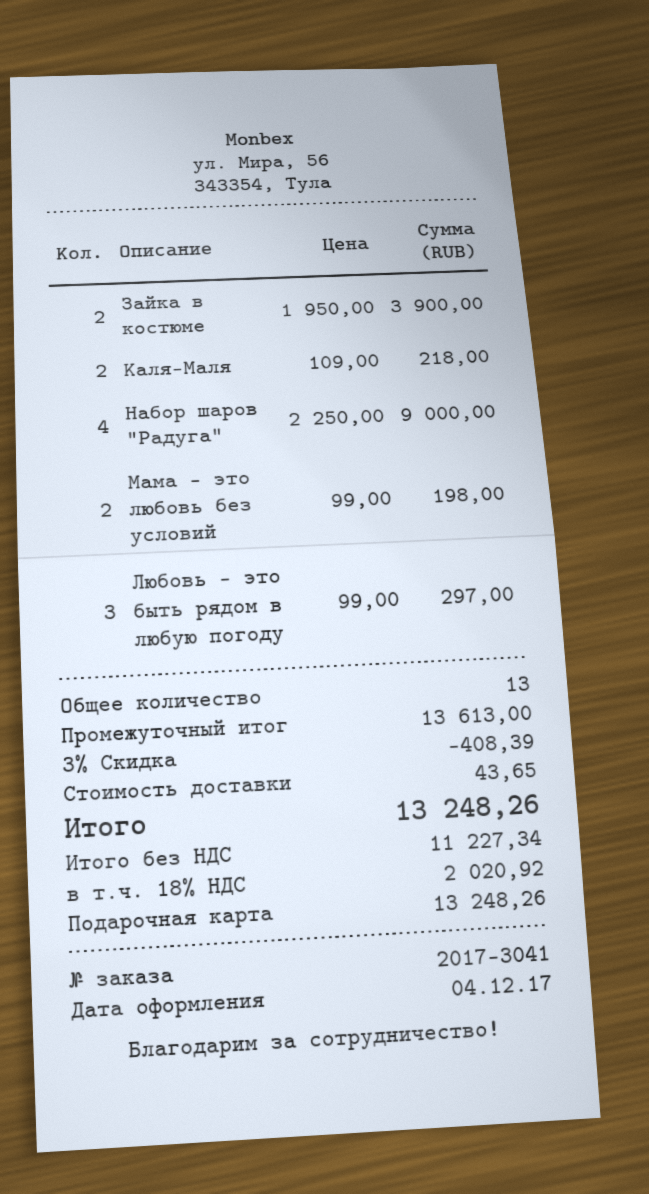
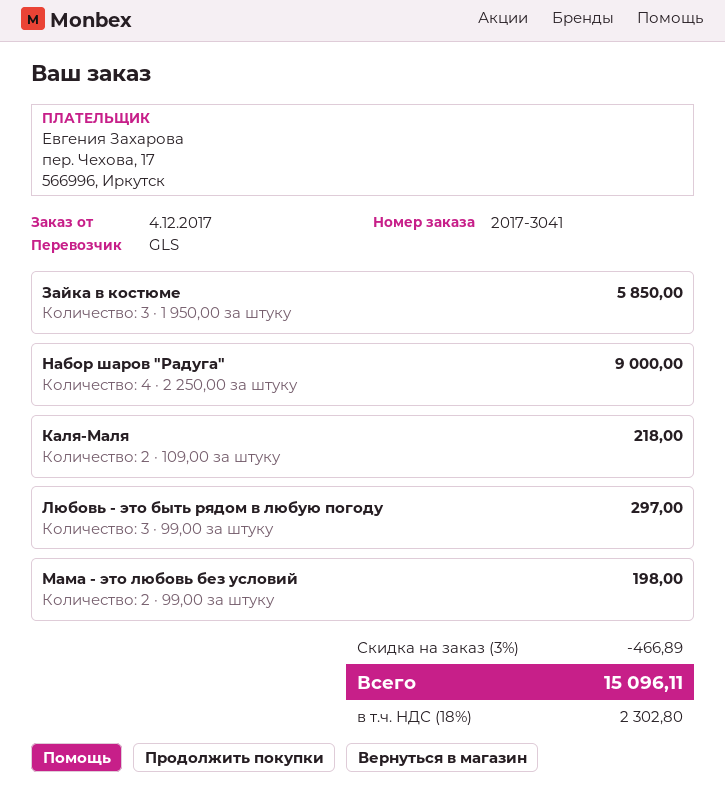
Зайка в костюме: 2 x 1950.00 = 3900.00 -> 3 x 1950.00 = 5850.00
discount: 3% = 408.39 -> 3% = 466.89
shipping: 43.65 -> none
tax: 18% = 2020.92 -> 18% = 2302.80
total: 13248.26 -> 15096.11

